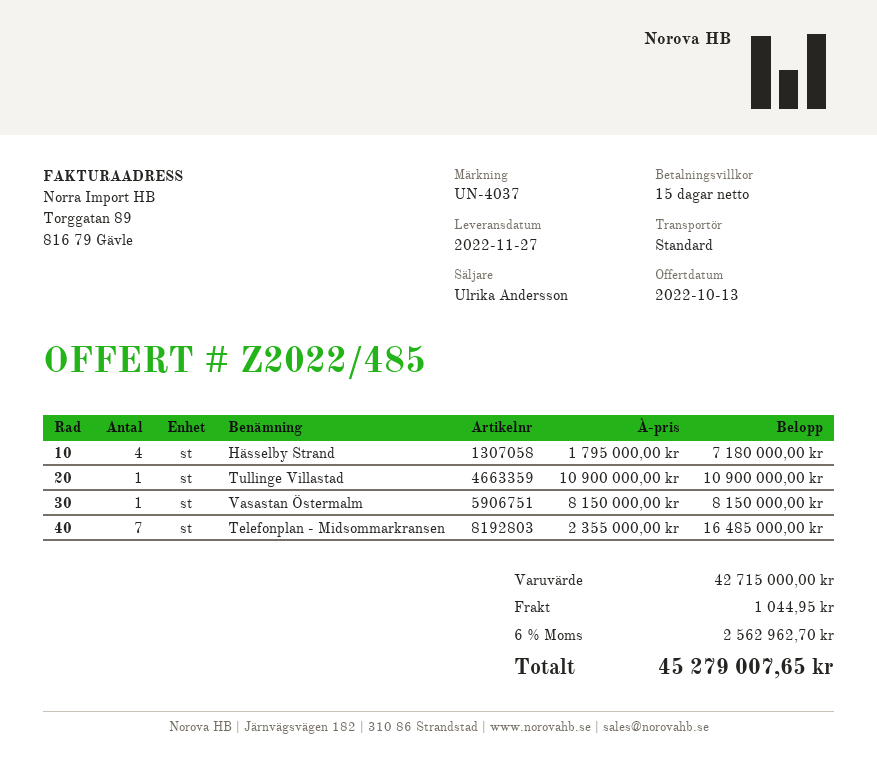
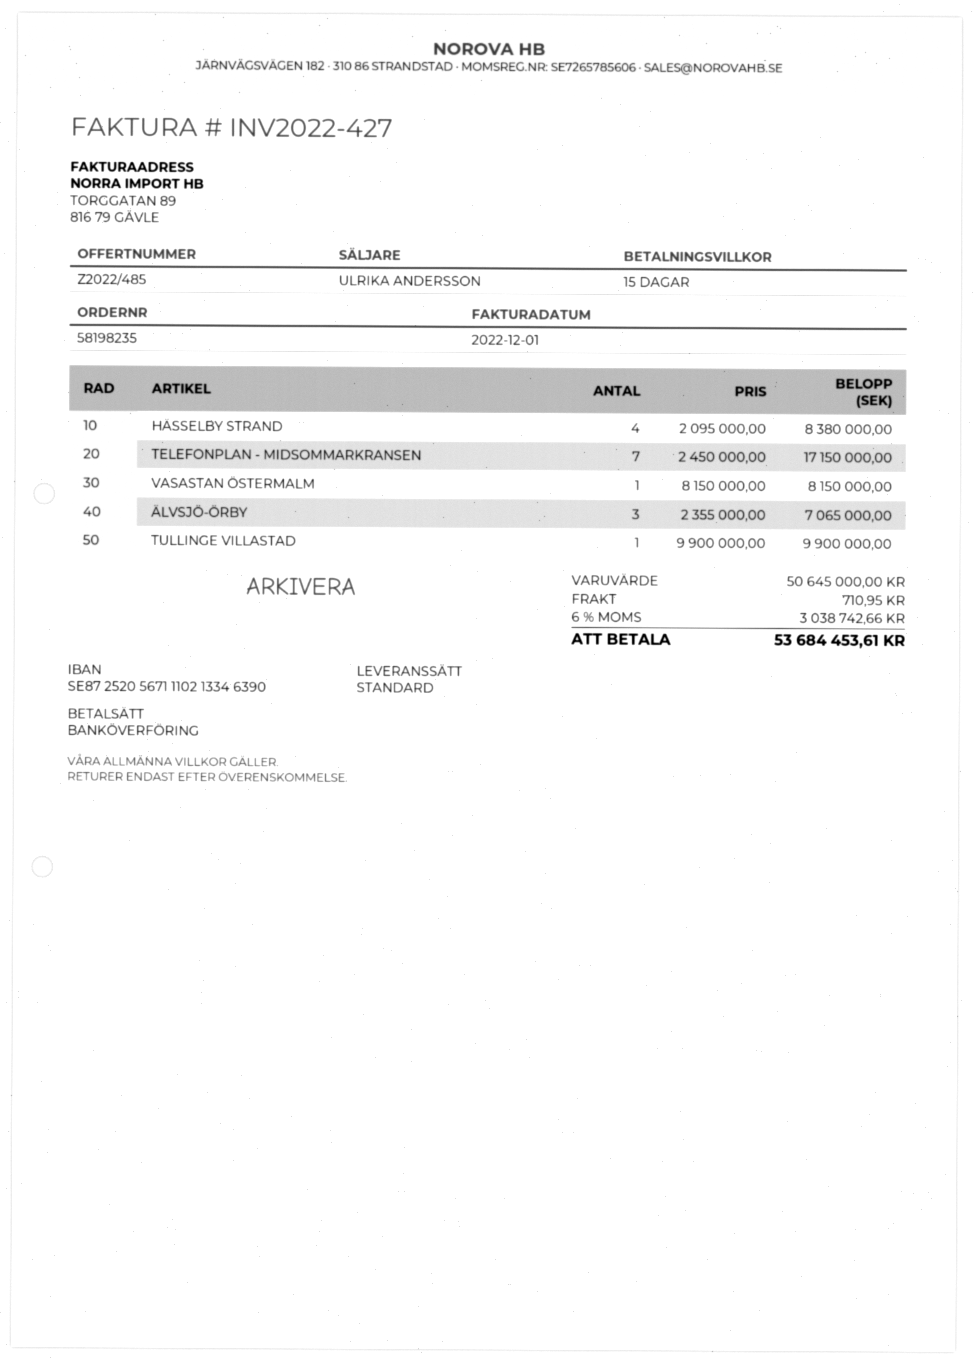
Hässelby Strand: 4 x 1795000.00 = 7180000.00 -> 4 x 2095000.00 = 8380000.00
Tullinge Villastad: 1 x 10900000.00 = 10900000.00 -> 1 x 9900000.00 = 9900000.00
Telefonplan - Midsommarkransen: 7 x 2355000.00 = 16485000.00 -> 7 x 2450000.00 = 17150000.00
ÄLVSJÖ-ÖRBY: none -> 3 x 2355000.00 = 7065000.00
subtotal: 42715000.00 -> 50645000.00
shipping: 1044.95 -> 710.95
tax: 6% = 2562962.70 -> 6% = 3038742.66
total: 45279007.65 -> 53684453.61

